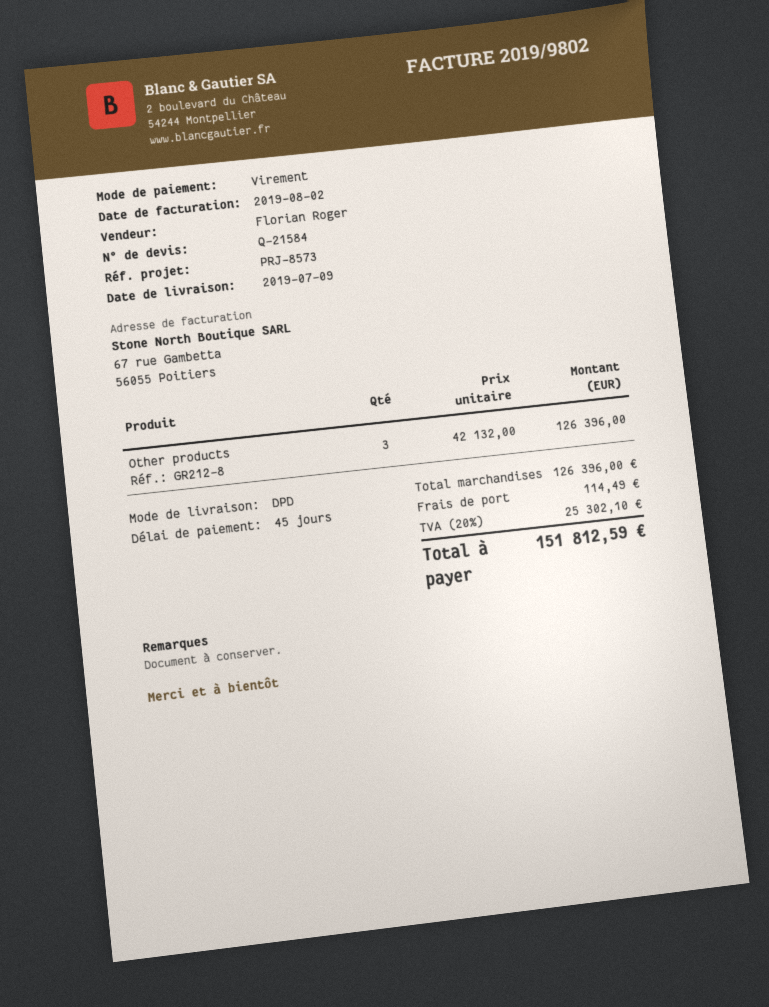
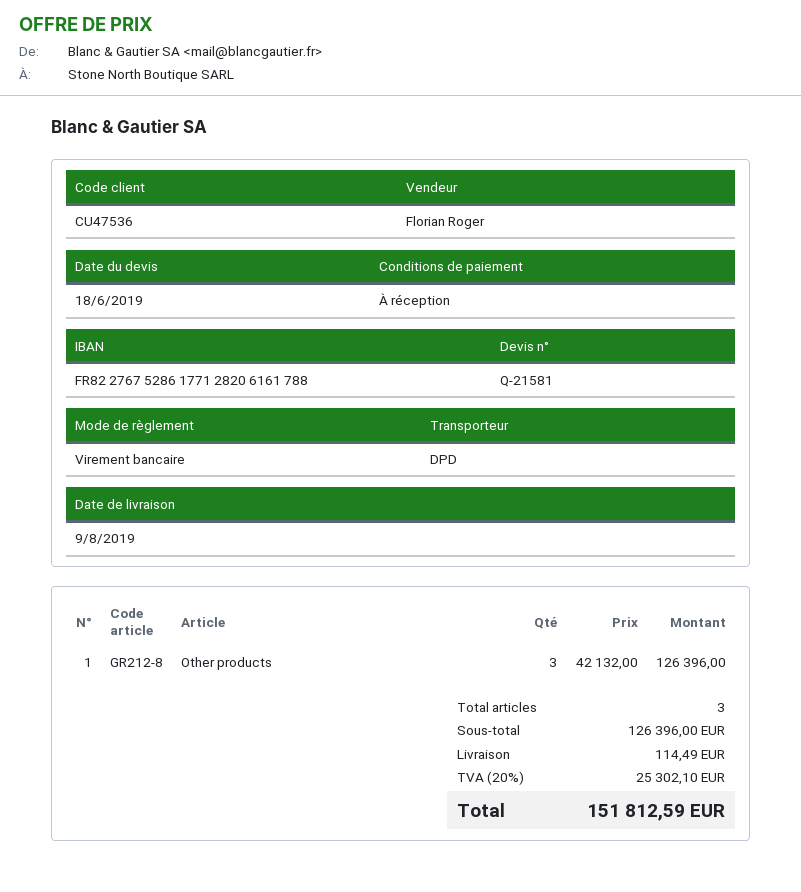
quote number: Q-21584 -> Q-21581
delivery date: 2019-07-09 -> 2019-08-09
payment terms: 45 days -> on receipt

